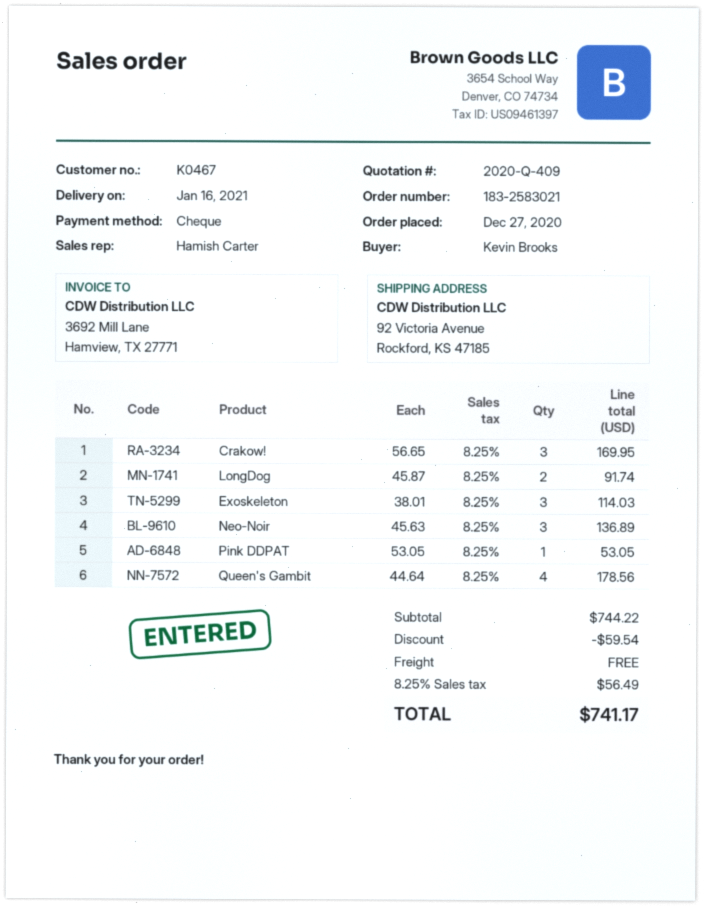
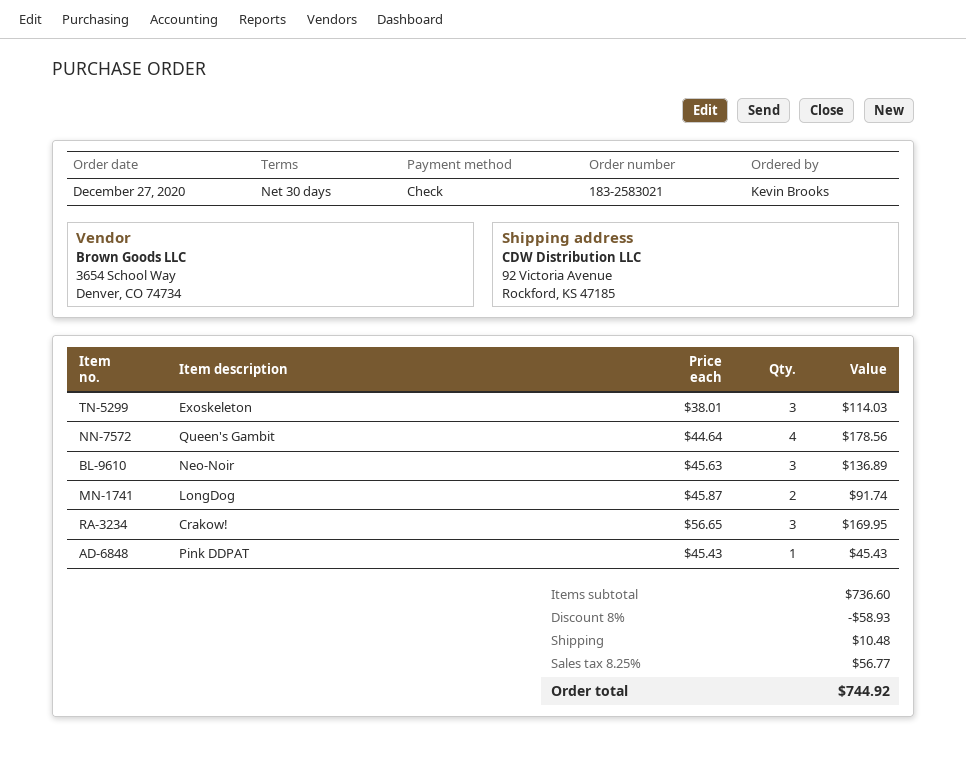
Pink DDPAT: 1 x 53.05 = 53.05 -> 1 x 45.43 = 45.43
subtotal: 744.22 -> 736.60
discount: 59.54 -> 58.93
shipping: 0.00 -> 10.48
tax: 8.25% = 56.49 -> 8.25% = 56.77
total: 741.17 -> 744.92

